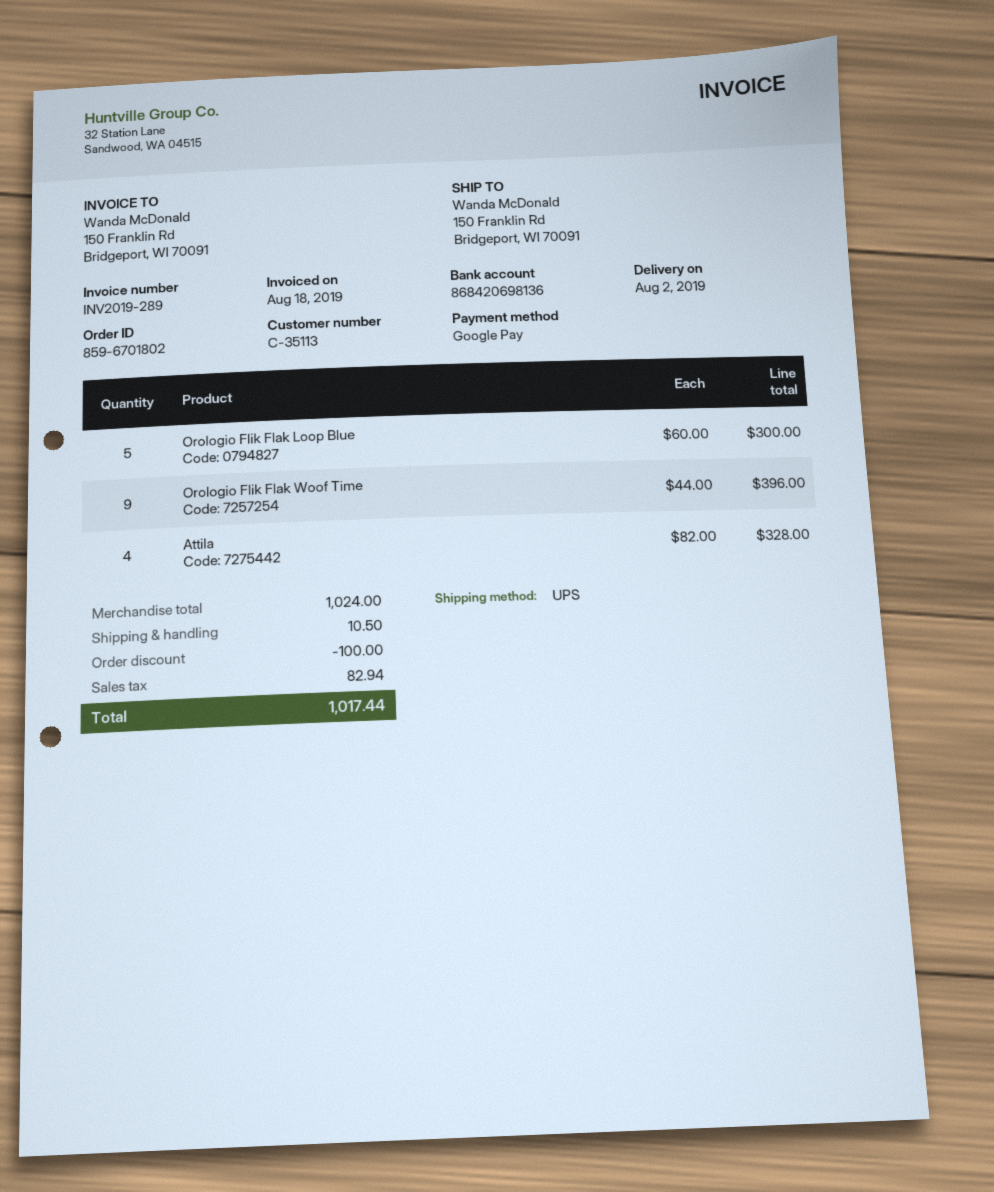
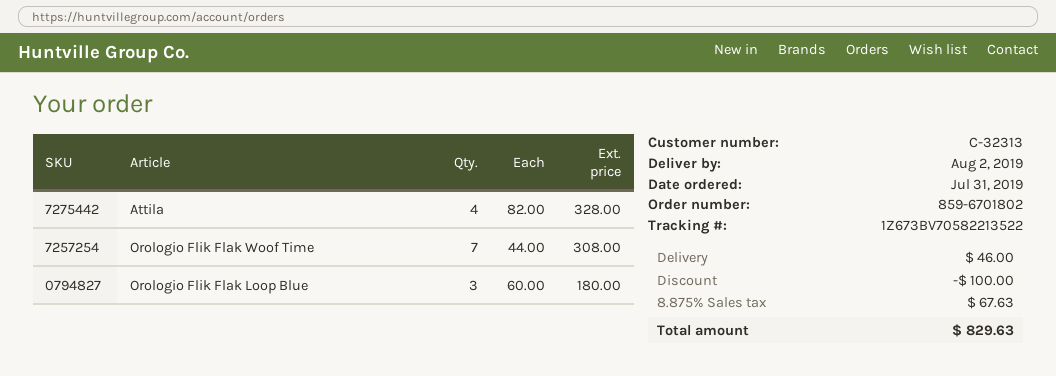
customer number: C-35113 -> C-32313
Orologio Flik Flak Loop Blue: 5 x 60.00 = 300.00 -> 3 x 60.00 = 180.00
Orologio Flik Flak Woof Time: 9 x 44.00 = 396.00 -> 7 x 44.00 = 308.00
shipping: 10.50 -> 46.00
tax: 82.94 -> 67.63
total: 1017.44 -> 829.63

